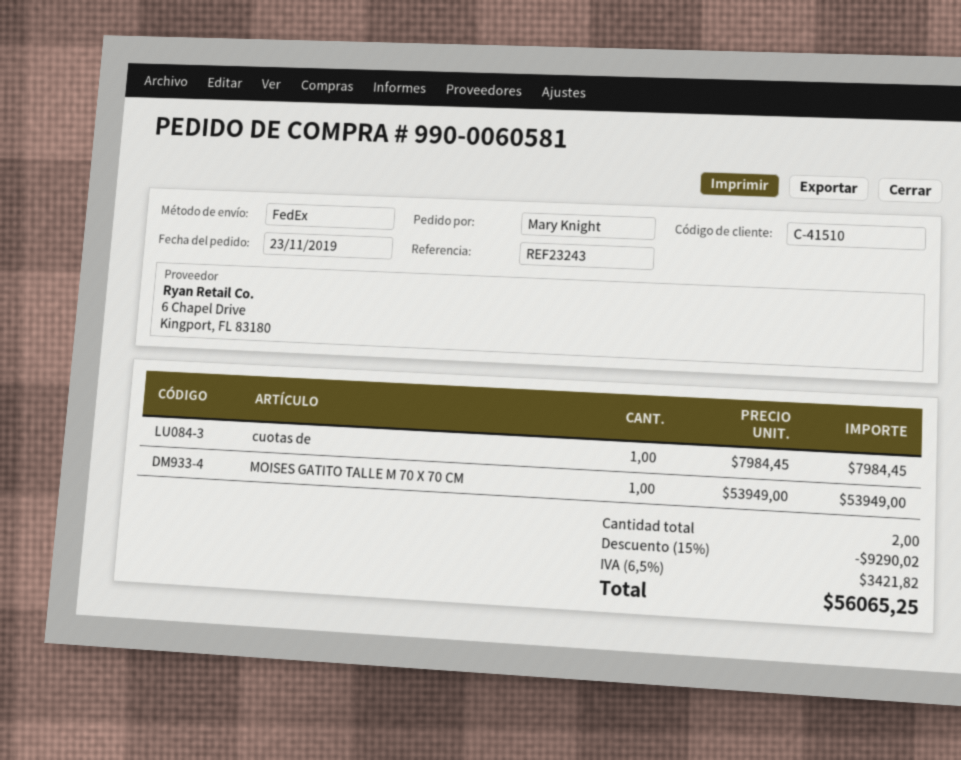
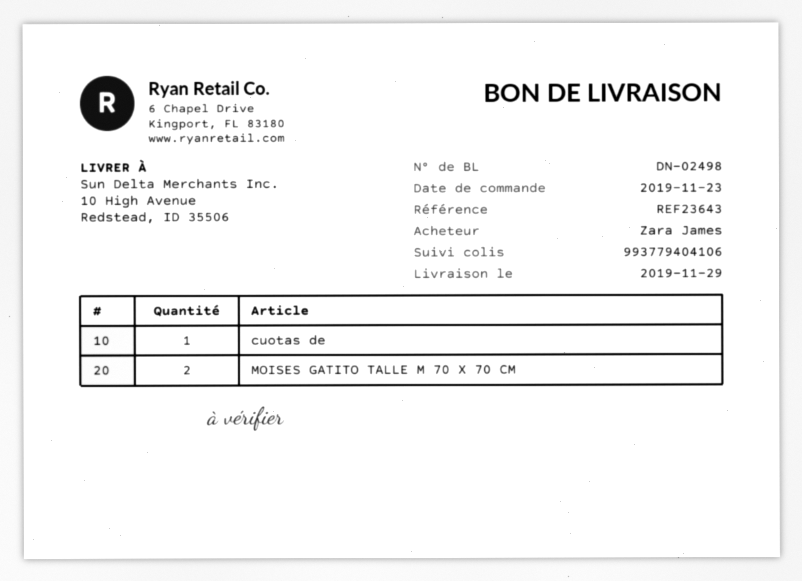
reference: REF23243 -> REF23643
ordered by: Mary Knight -> Zara James
MOISES GATITO TALLE M 70 X 70 CM: 1 -> 2

